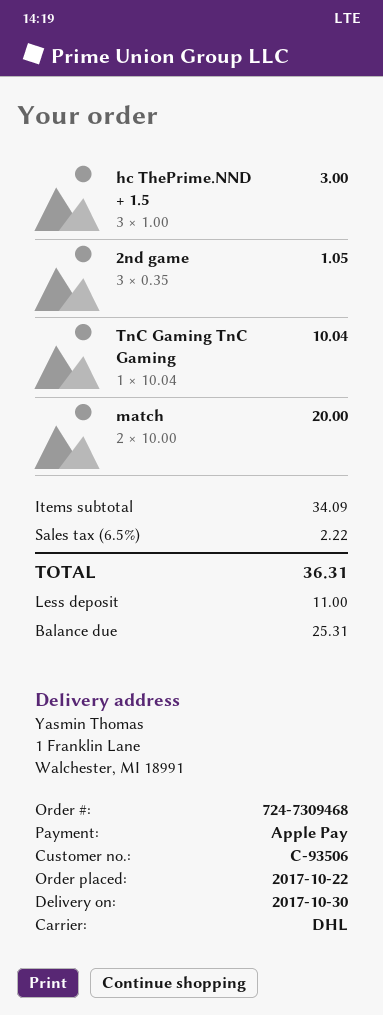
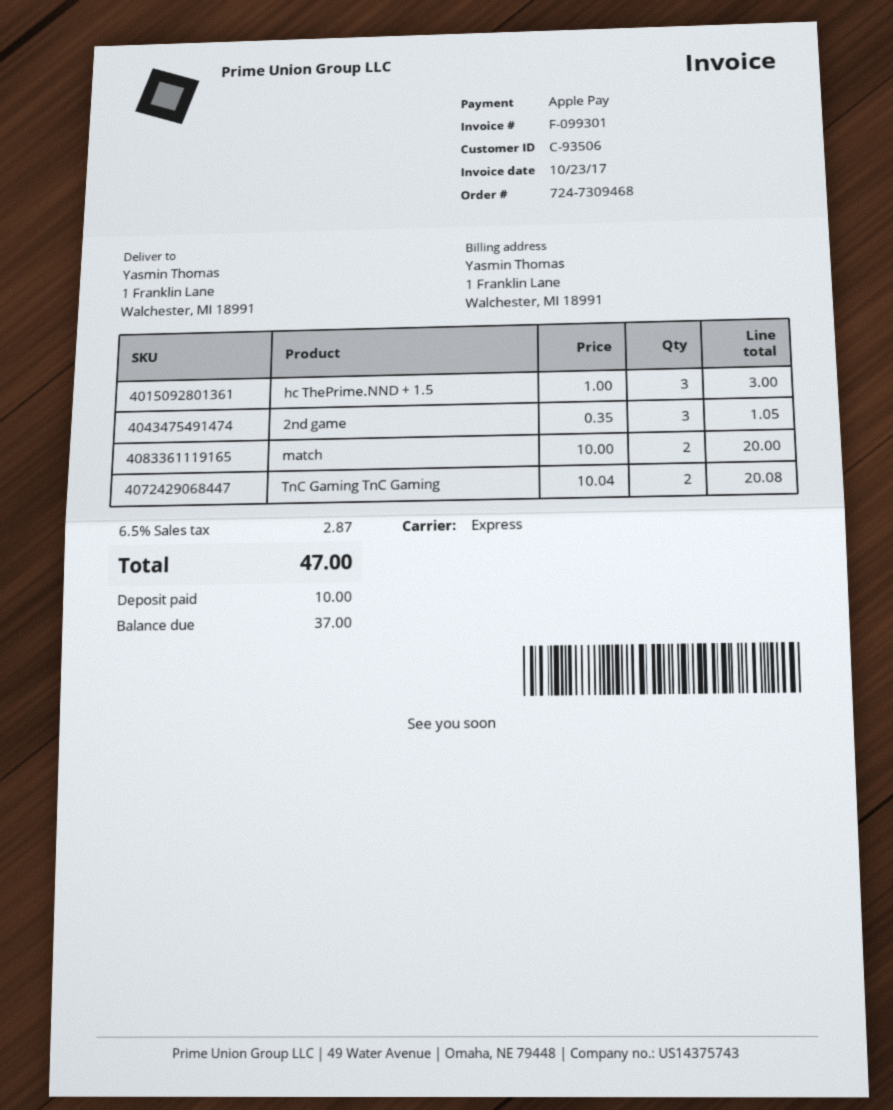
shipping method: DHL -> express
TnC Gaming TnC Gaming: 1 x 10.04 = 10.04 -> 2 x 10.04 = 20.08
tax: 6.5% = 2.22 -> 6.5% = 2.87
total: 36.31 -> 47.00
deposit: 11.00 -> 10.00
balance: 25.31 -> 37.00

